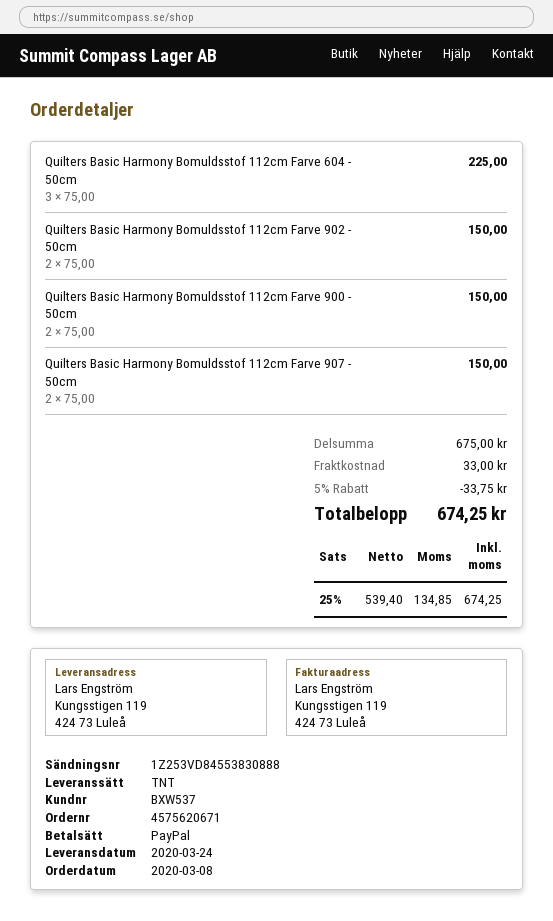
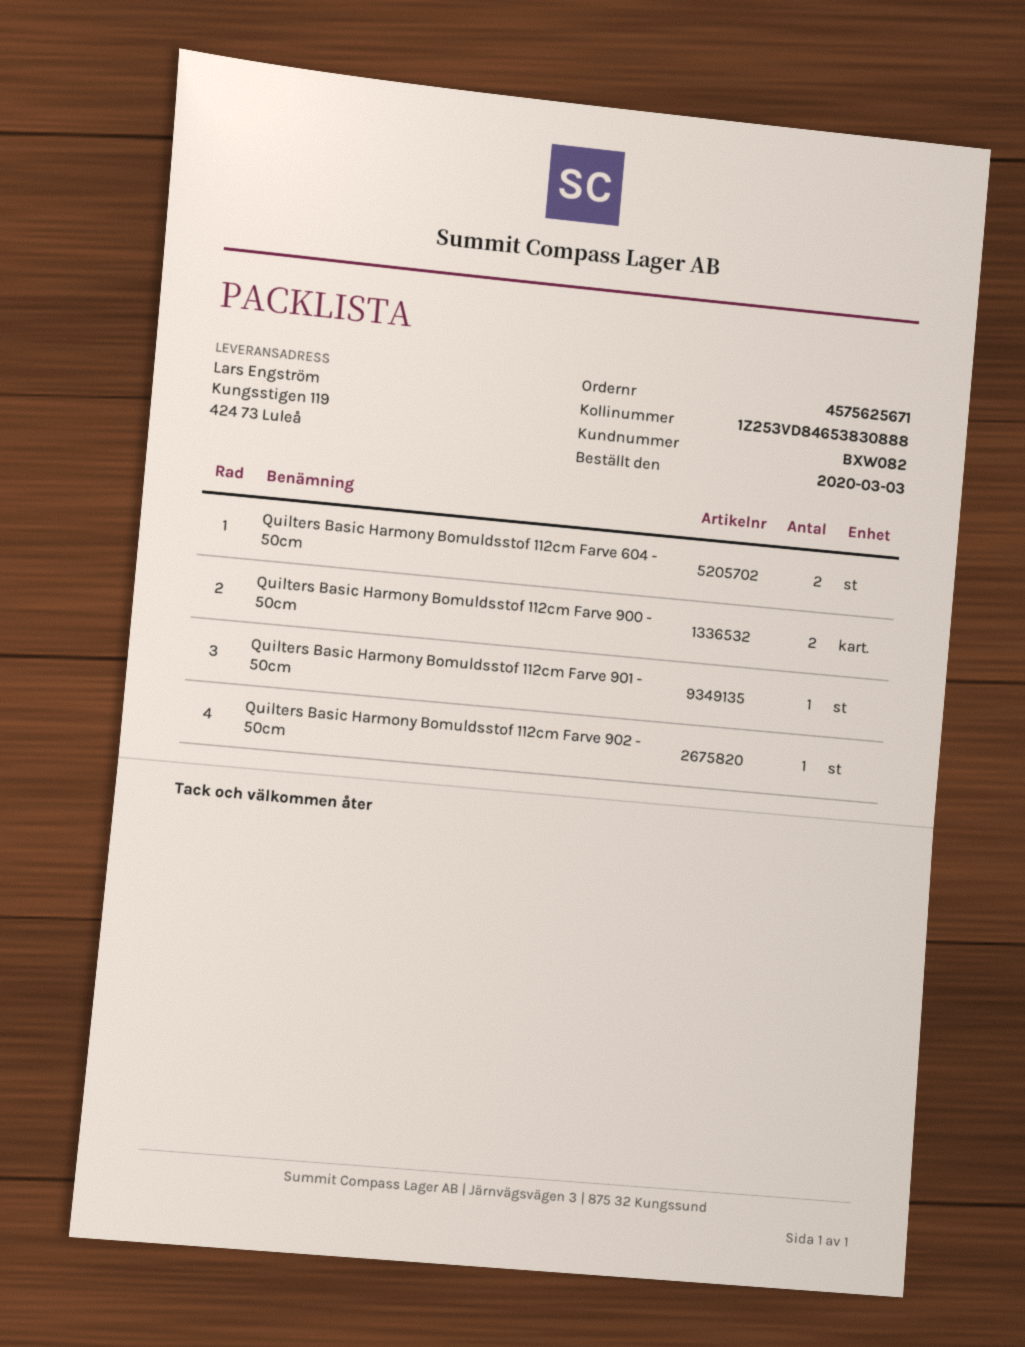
order number: 4575620671 -> 4575625671
order date: 2020-03-08 -> 2020-03-03
customer number: BXW537 -> BXW082
tracking number: 1Z253VD84553830888 -> 1Z253VD84653830888
Quilters Basic Harmony Bomuldsstof 112cm Farve 604 - 50cm: 3 -> 2
Quilters Basic Harmony Bomuldsstof 112cm Farve 902 - 50cm: 2 -> 1
Quilters Basic Harmony Bomuldsstof 112cm Farve 907 - 50cm: 2 -> none
Quilters Basic Harmony Bomuldsstof 112cm Farve 901 - 50cm: none -> 1

